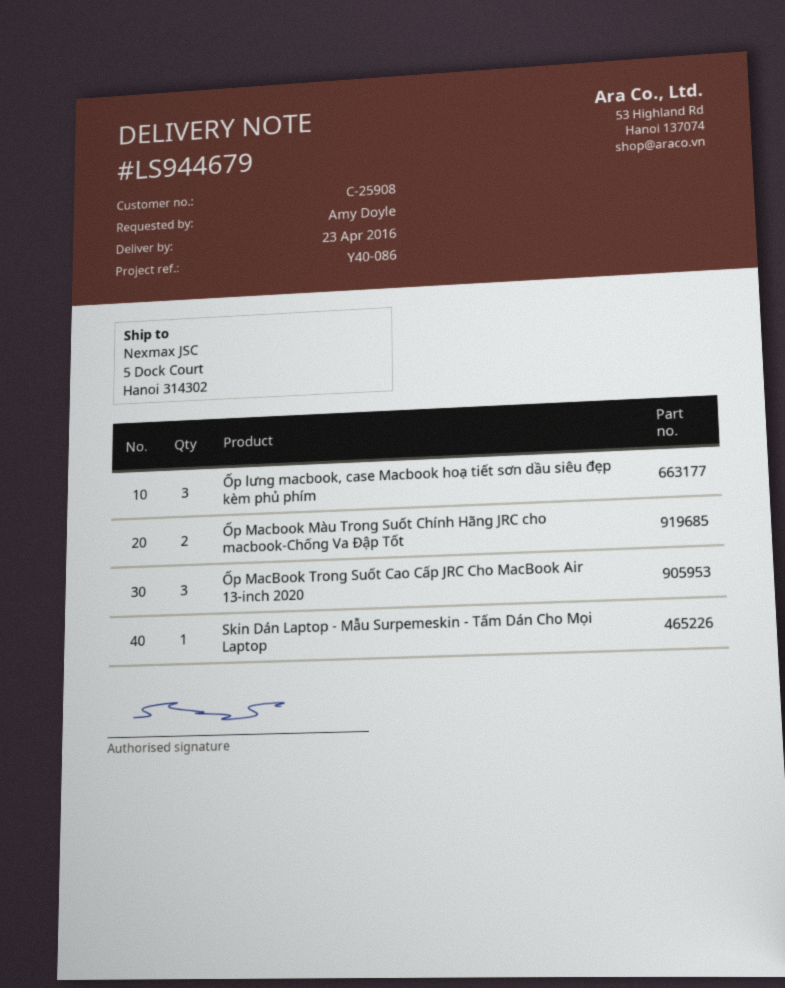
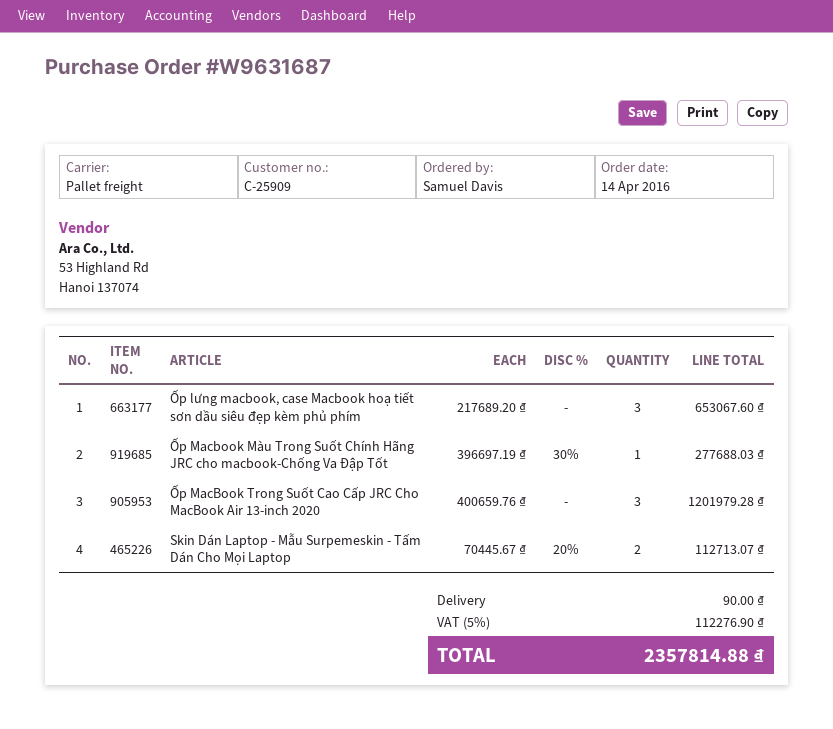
customer number: C-25908 -> C-25909
ordered by: Amy Doyle -> Samuel Davis
Ốp Macbook Màu Trong Suốt Chính Hãng JRC cho macbook-Chống Va Đập Tốt: 2 -> 1
Skin Dán Laptop - Mẫu Surpemeskin - Tấm Dán Cho Mọi Laptop: 1 -> 2

